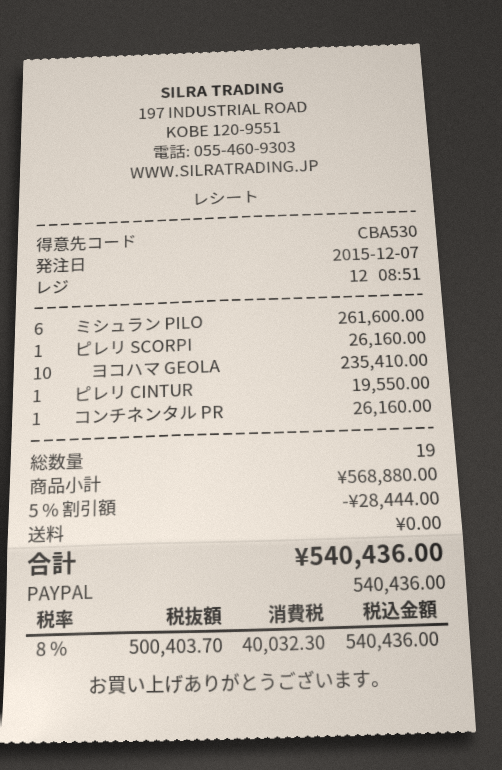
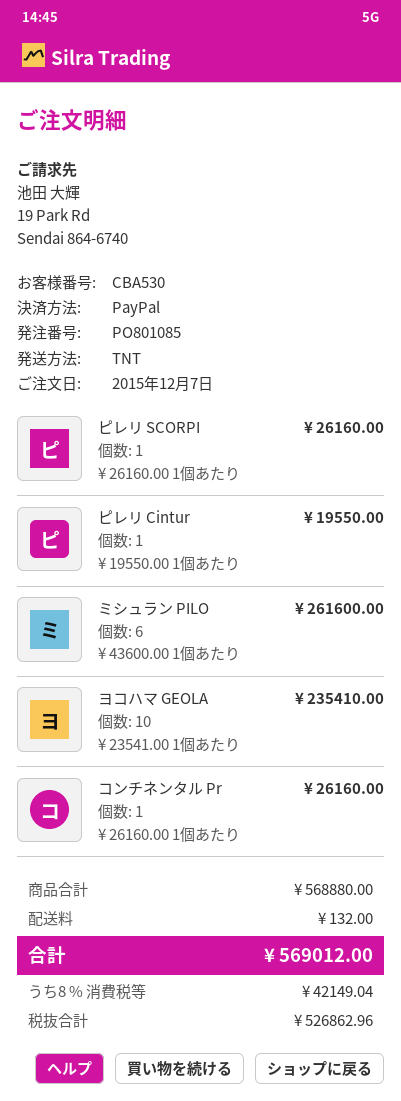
discount: 5% = 28444.00 -> none
shipping: 0.00 -> 132.00
net: 500403.70 -> 526862.96
tax: 8% = 40032.30 -> 8% = 42149.04
total: 540436.00 -> 569012.00

